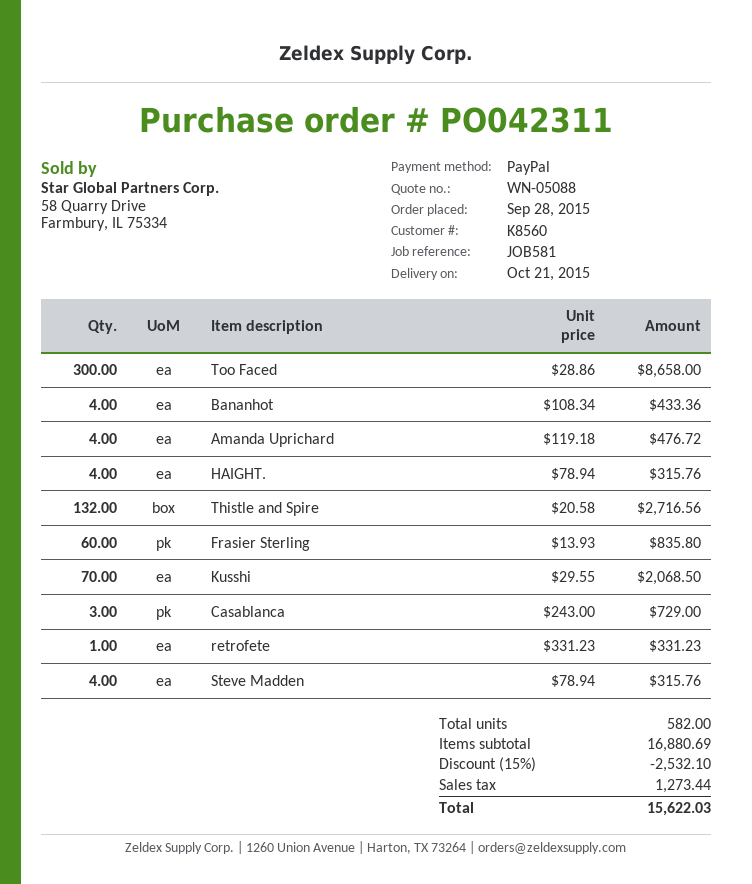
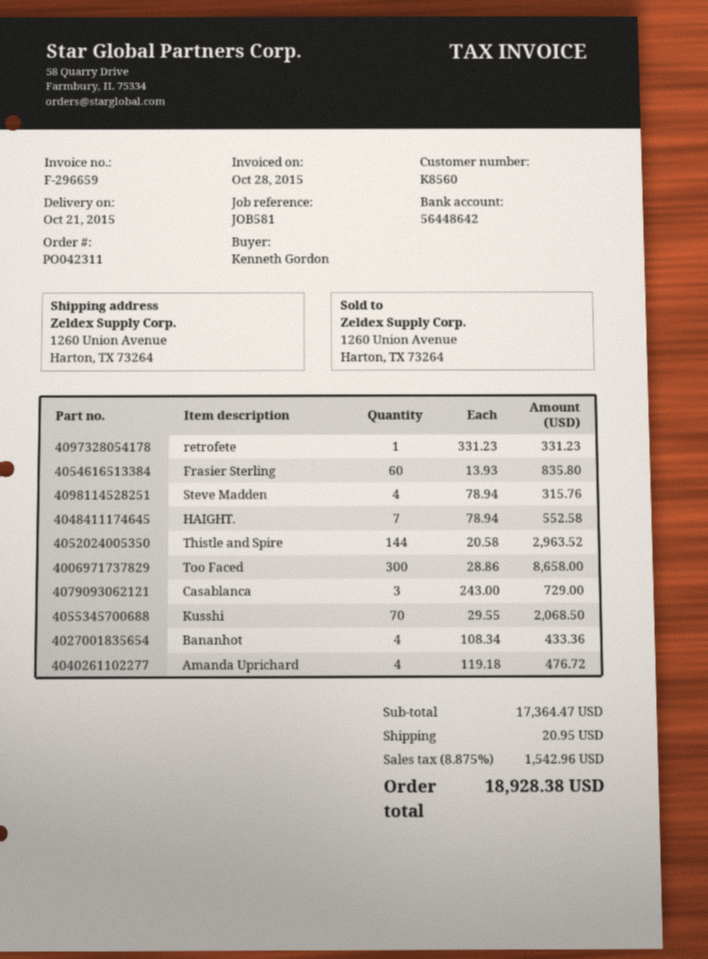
HAIGHT.: 4 x 78.94 = 315.76 -> 7 x 78.94 = 552.58
Thistle and Spire: 132 x 20.58 = 2716.56 -> 144 x 20.58 = 2963.52
subtotal: 16880.69 -> 17364.47
discount: 15% = 2532.10 -> none
shipping: none -> 20.95
tax: 1273.44 -> 1542.96
total: 15622.03 -> 18928.38

